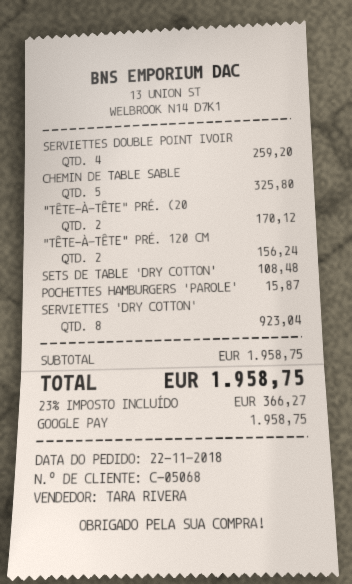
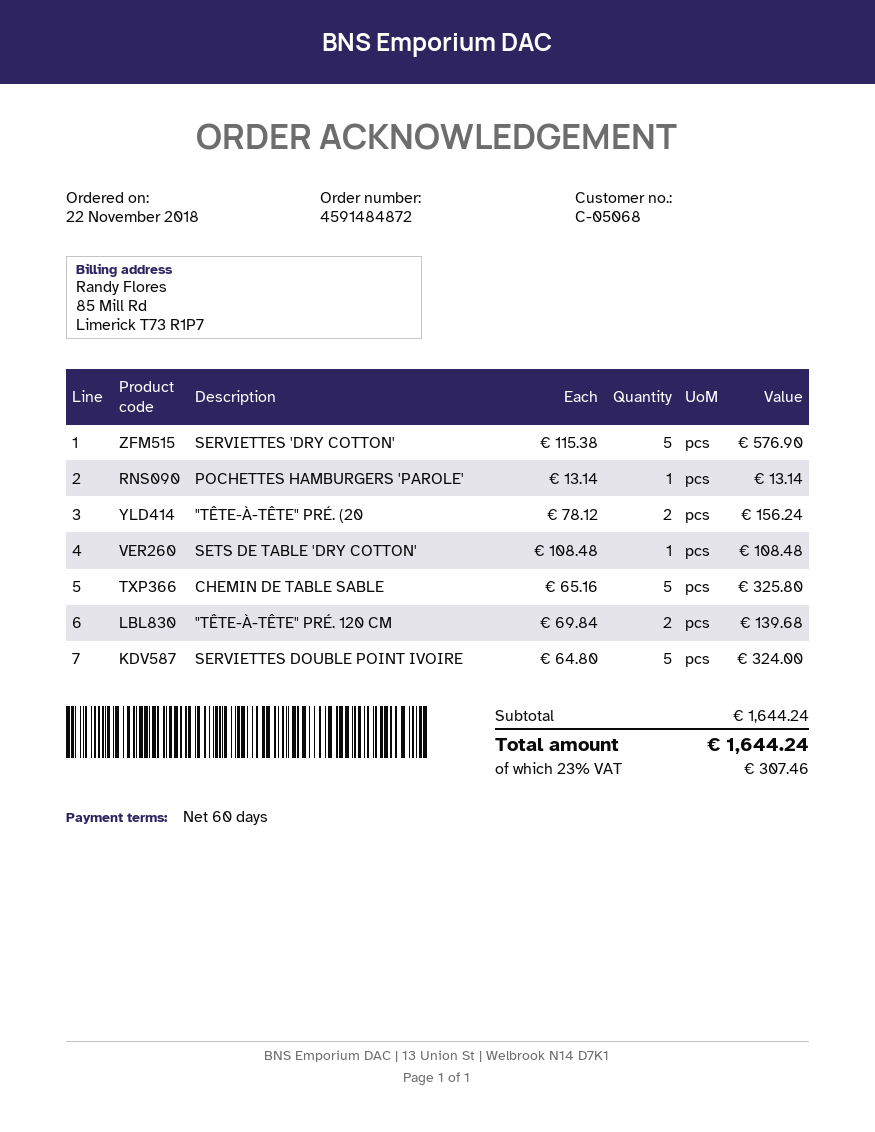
SERVIETTES DOUBLE POINT IVOIR: 4 for 259.20 -> 5 for 324.00
"TÊTE-À-TÊTE" PRÉ. (20: 2 for 170.12 -> 2 for 156.24
"TÊTE-À-TÊTE" PRÉ. 120 CM: 2 for 156.24 -> 2 for 139.68
POCHETTES HAMBURGERS 'PAROLE': 1 for 15.87 -> 1 for 13.14
SERVIETTES 'DRY COTTON': 8 for 923.04 -> 5 for 576.90
subtotal: 1958.75 -> 1644.24
tax: 23% = 366.27 -> 23% = 307.46
total: 1958.75 -> 1644.24

